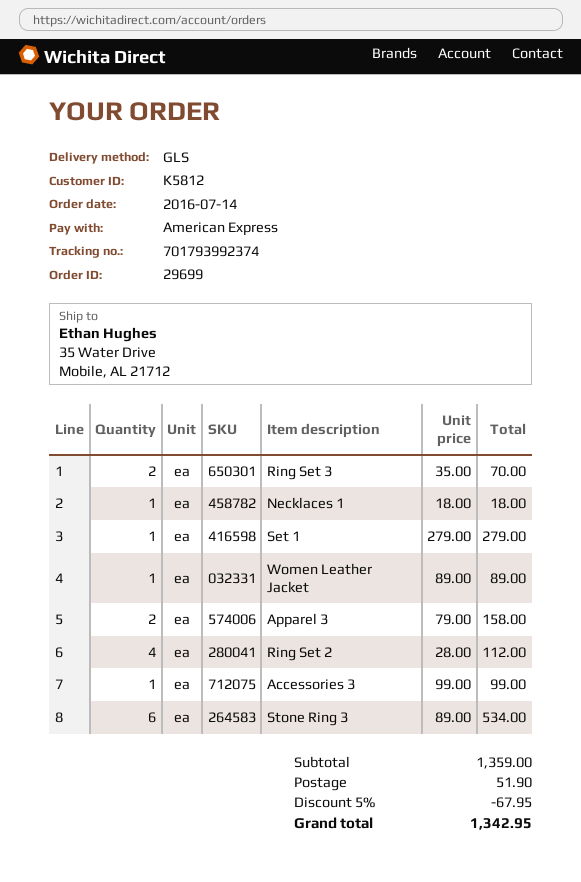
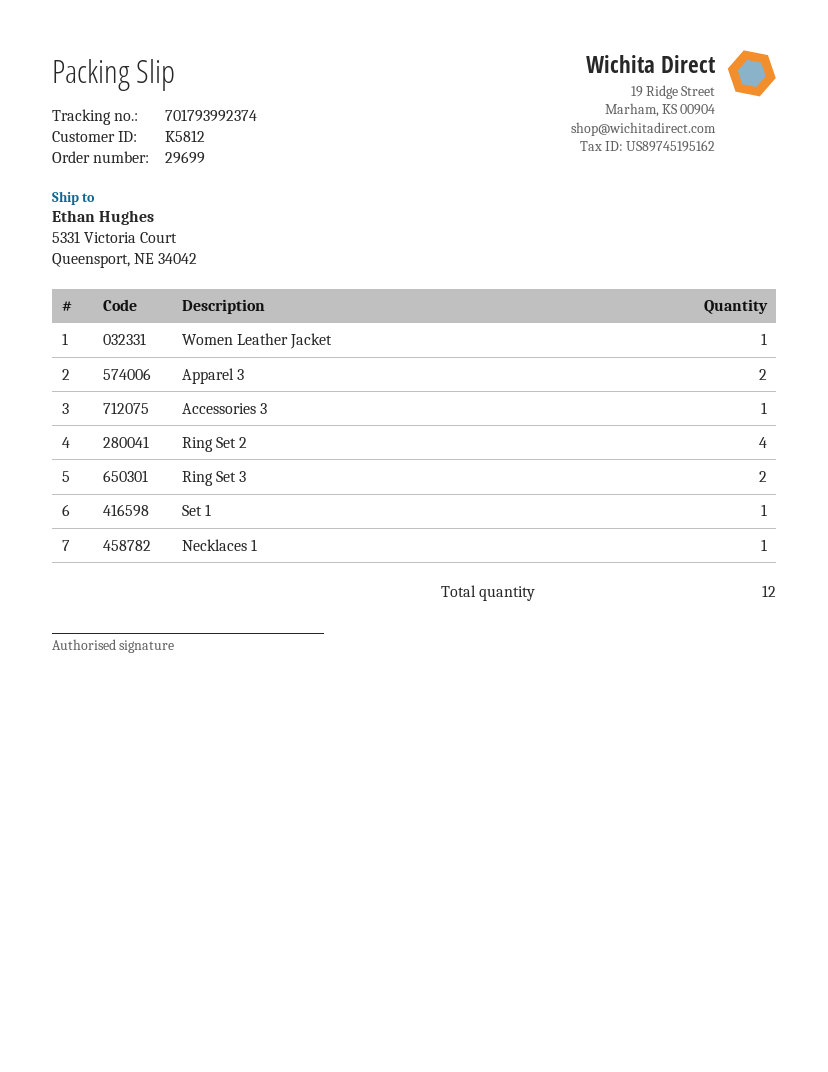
ship to: 35 Water Drive, Mobile, AL 21712 -> 5331 Victoria Court, Queensport, NE 34042
Stone Ring 3: 6 -> none

